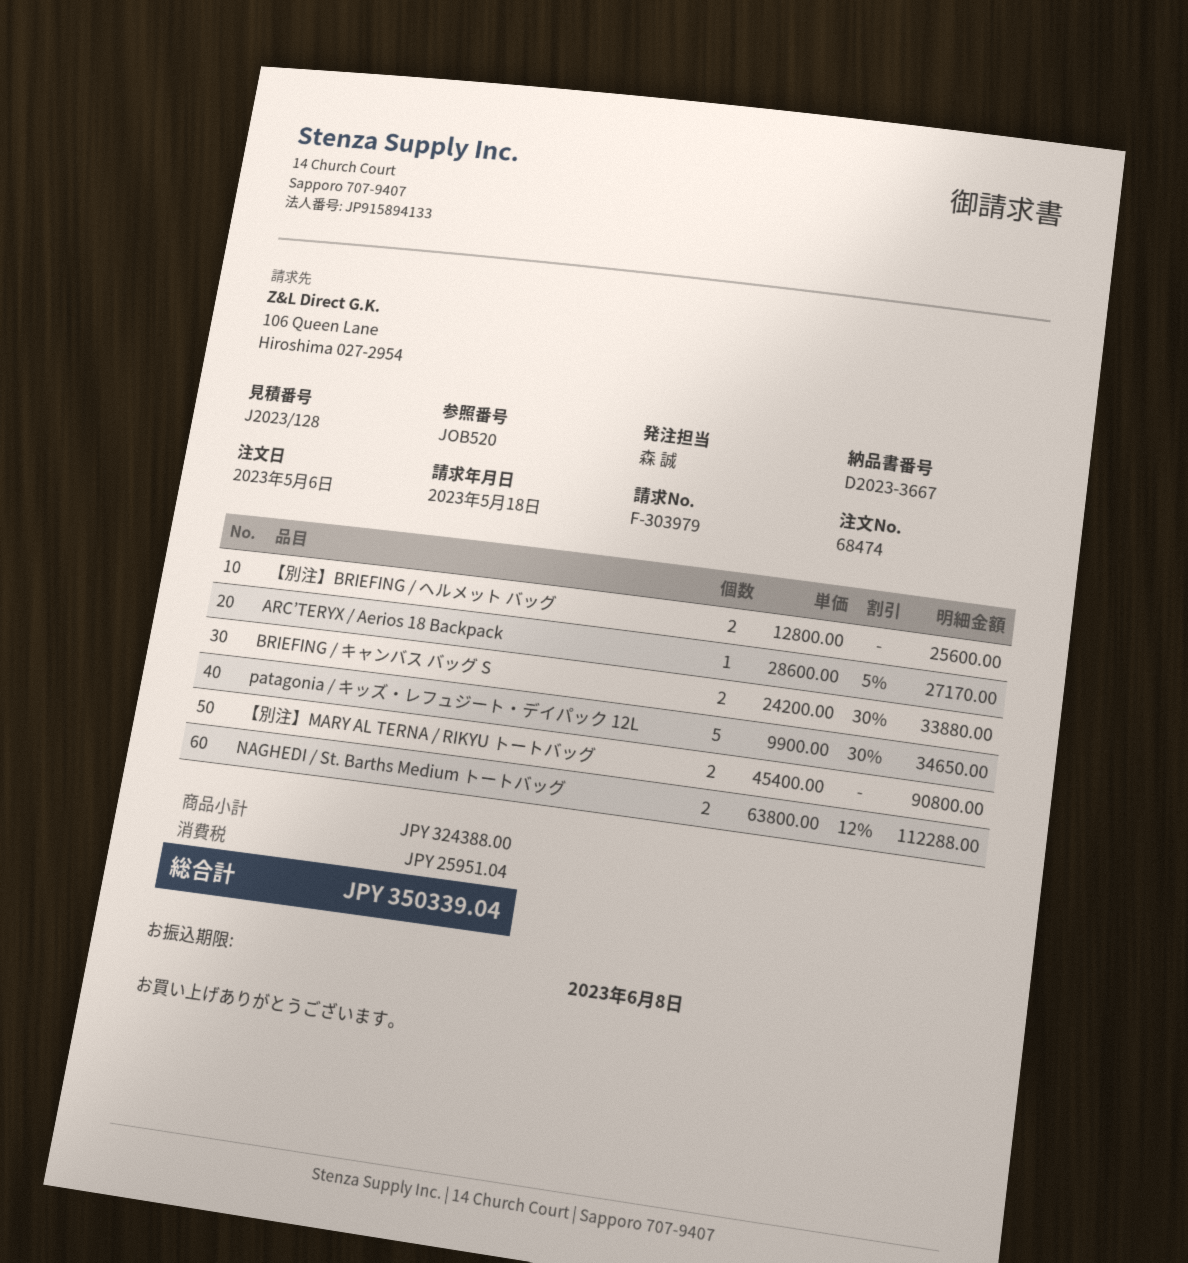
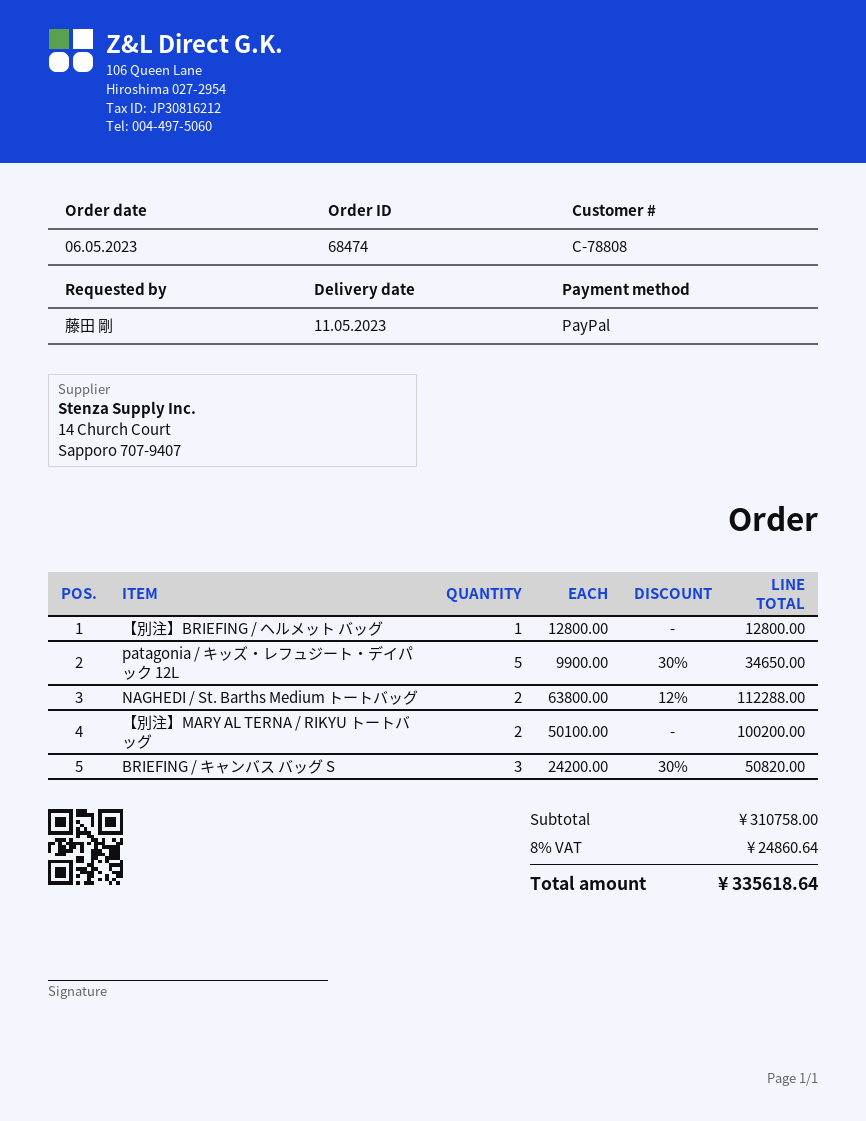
ordered by: 森 誠 -> 藤田 剛
【別注】BRIEFING / ヘルメット バッグ: 2 x 12800.00 = 25600.00 -> 1 x 12800.00 = 12800.00
ARC’TERYX / Aerios 18 Backpack: 1 x 28600.00 - 5% = 27170.00 -> none
BRIEFING / キャンバス バッグ S: 2 x 24200.00 - 30% = 33880.00 -> 3 x 24200.00 - 30% = 50820.00
【別注】MARY AL TERNA / RIKYU トートバッグ: 2 x 45400.00 = 90800.00 -> 2 x 50100.00 = 100200.00
subtotal: 324388.00 -> 310758.00
tax: 25951.04 -> 24860.64
total: 350339.04 -> 335618.64

